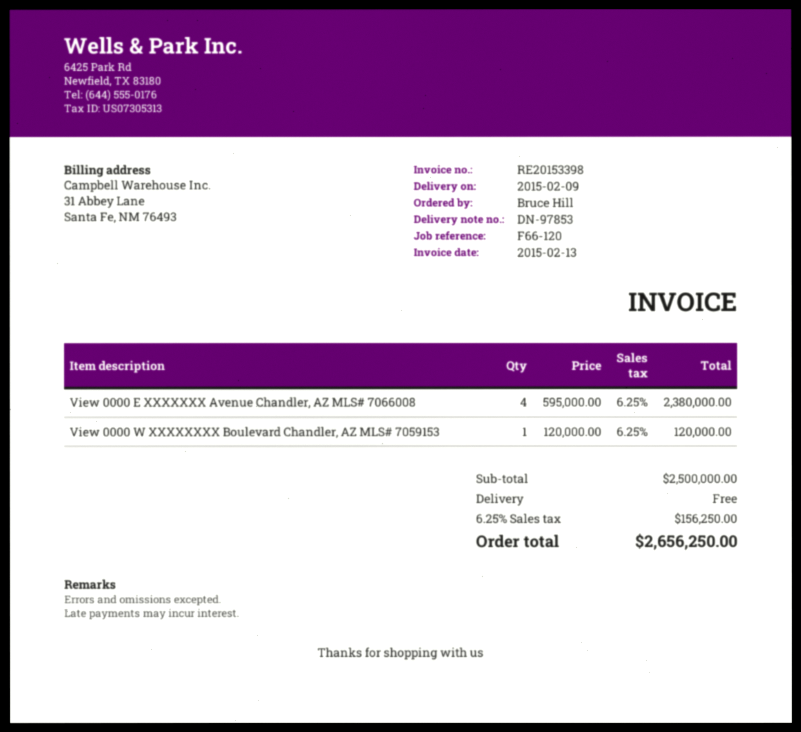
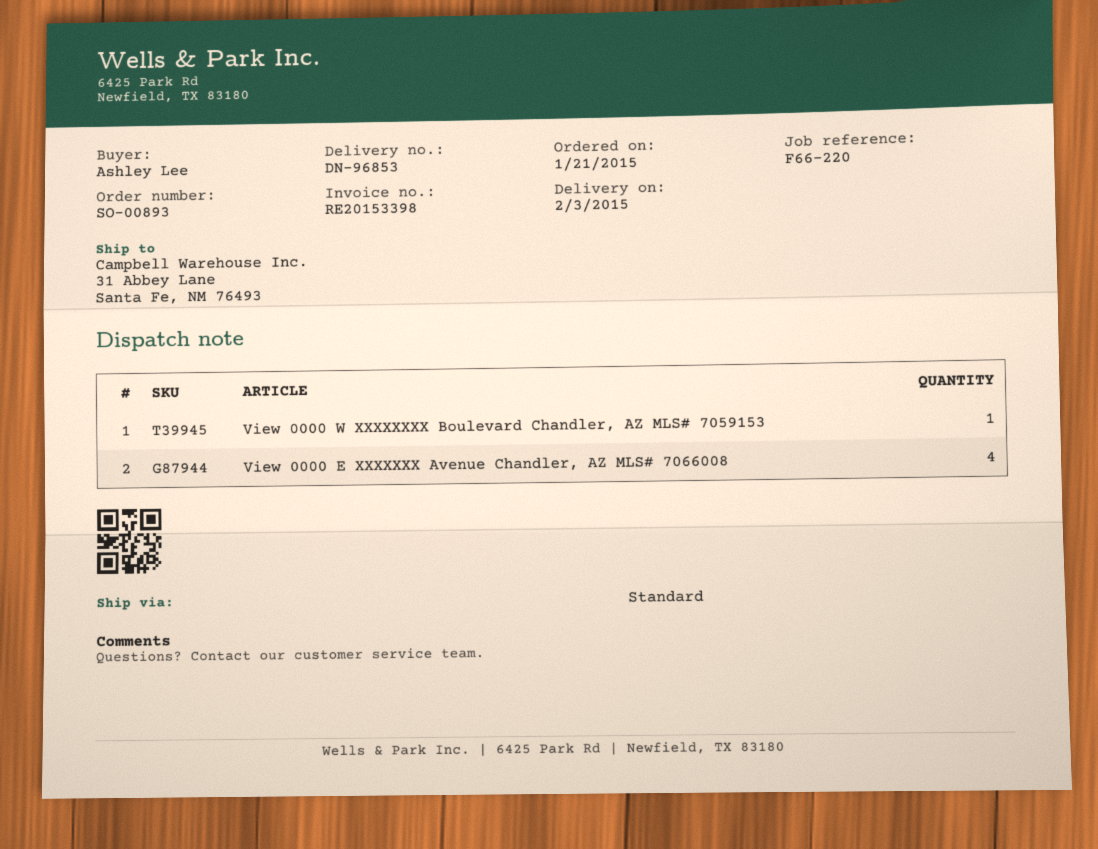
delivery note number: DN-97853 -> DN-96853
delivery date: 2015-02-09 -> 2015-02-03
reference: F66-120 -> F66-220
ordered by: Bruce Hill -> Ashley Lee

